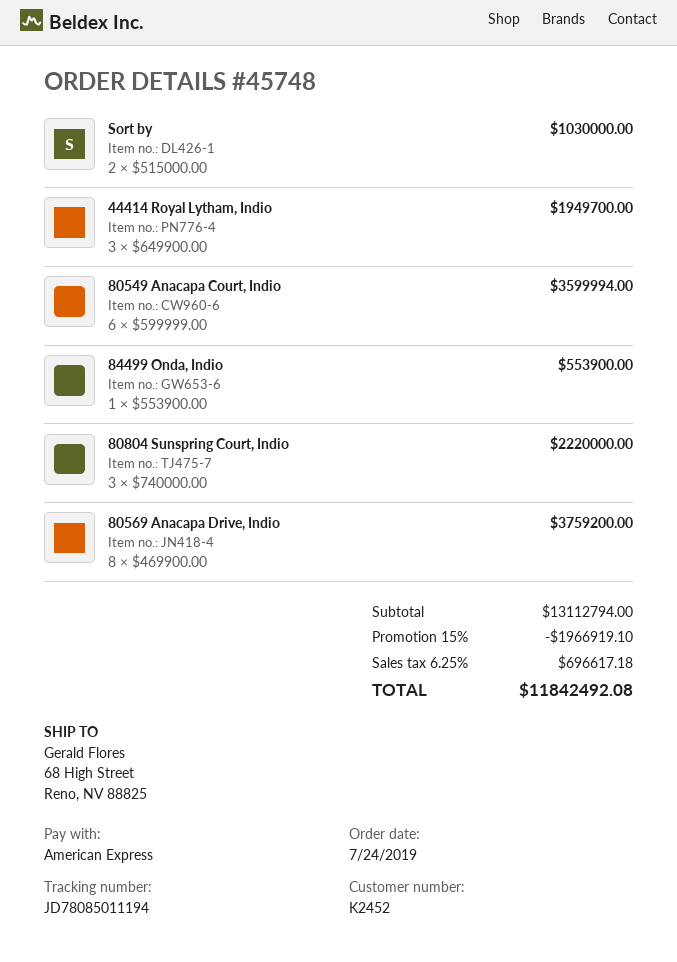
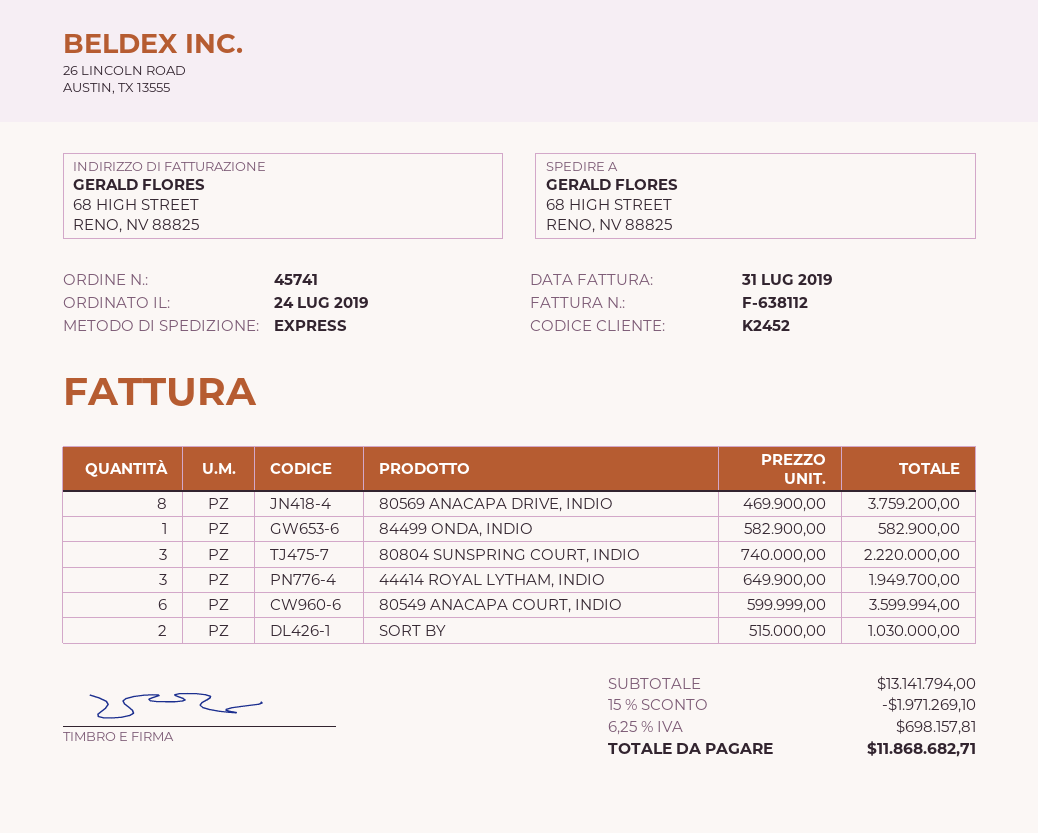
order number: 45748 -> 45741
84499 Onda, Indio: 1 x 553900.00 = 553900.00 -> 1 x 582900.00 = 582900.00
subtotal: 13112794.00 -> 13141794.00
discount: 15% = 1966919.10 -> 15% = 1971269.10
tax: 6.25% = 696617.18 -> 6.25% = 698157.81
total: 11842492.08 -> 11868682.71

